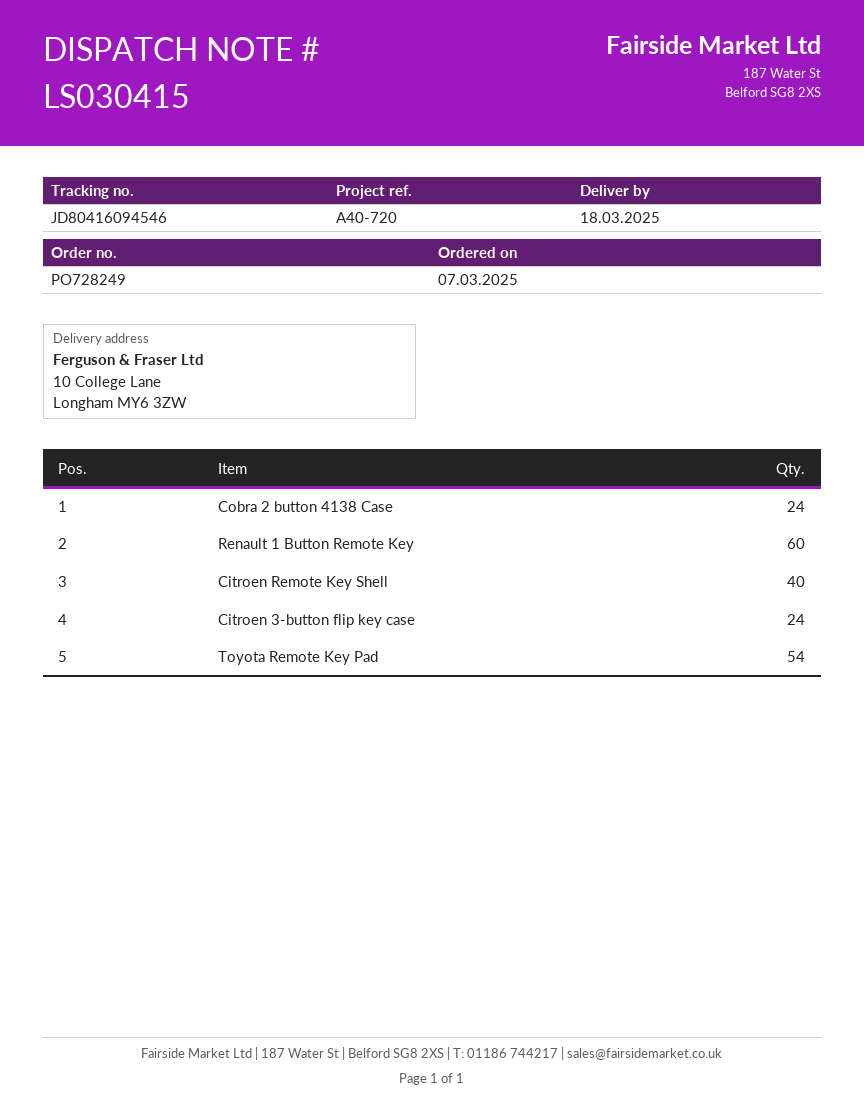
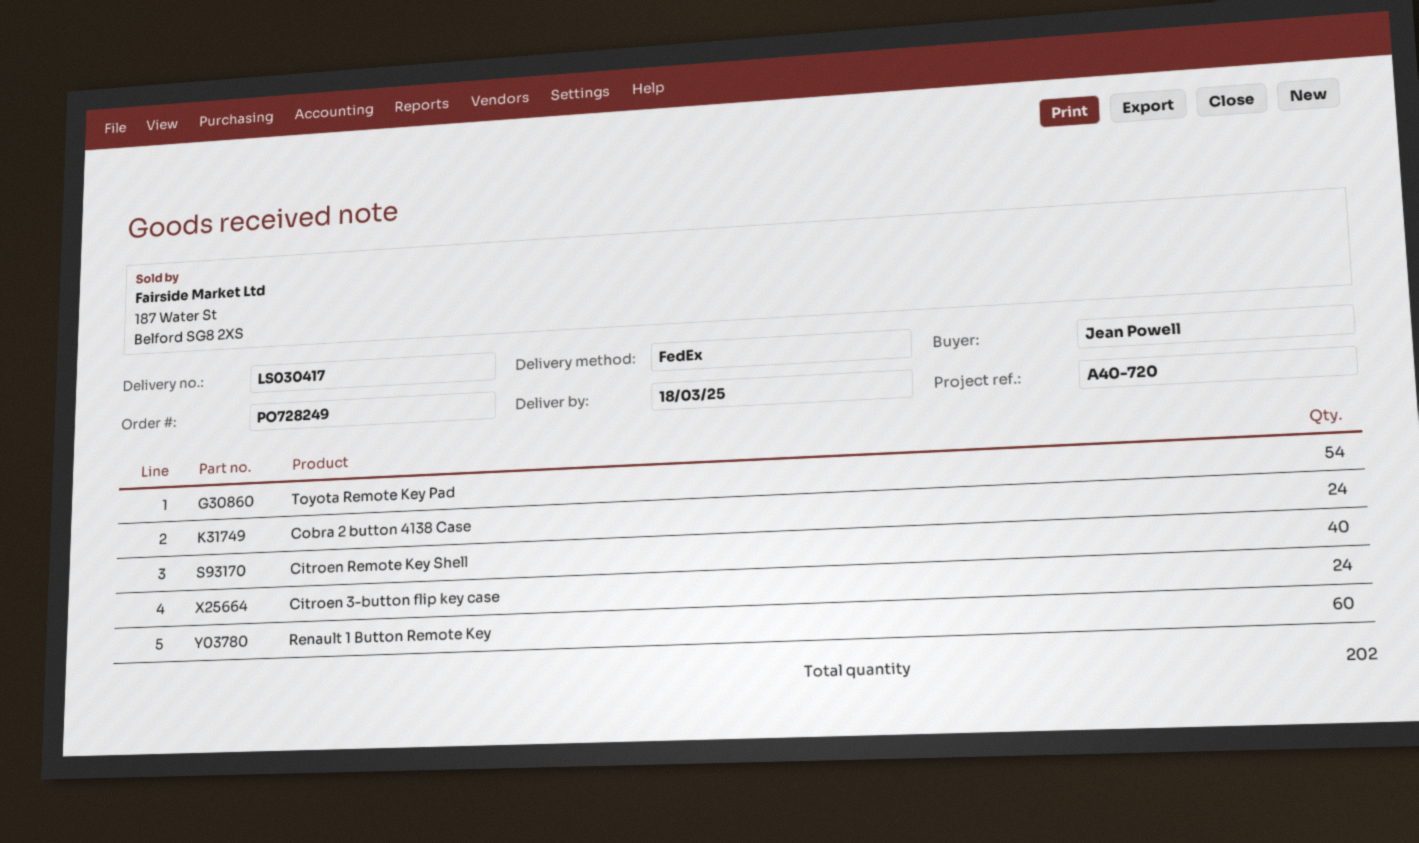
delivery note number: LS030415 -> LS030417

